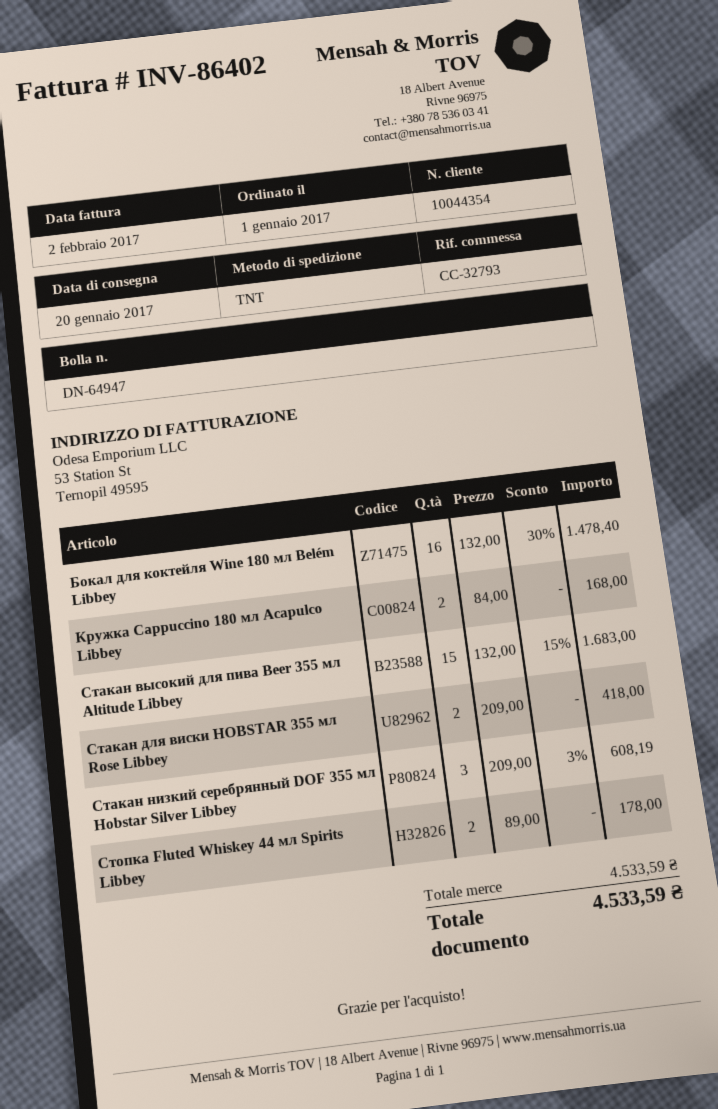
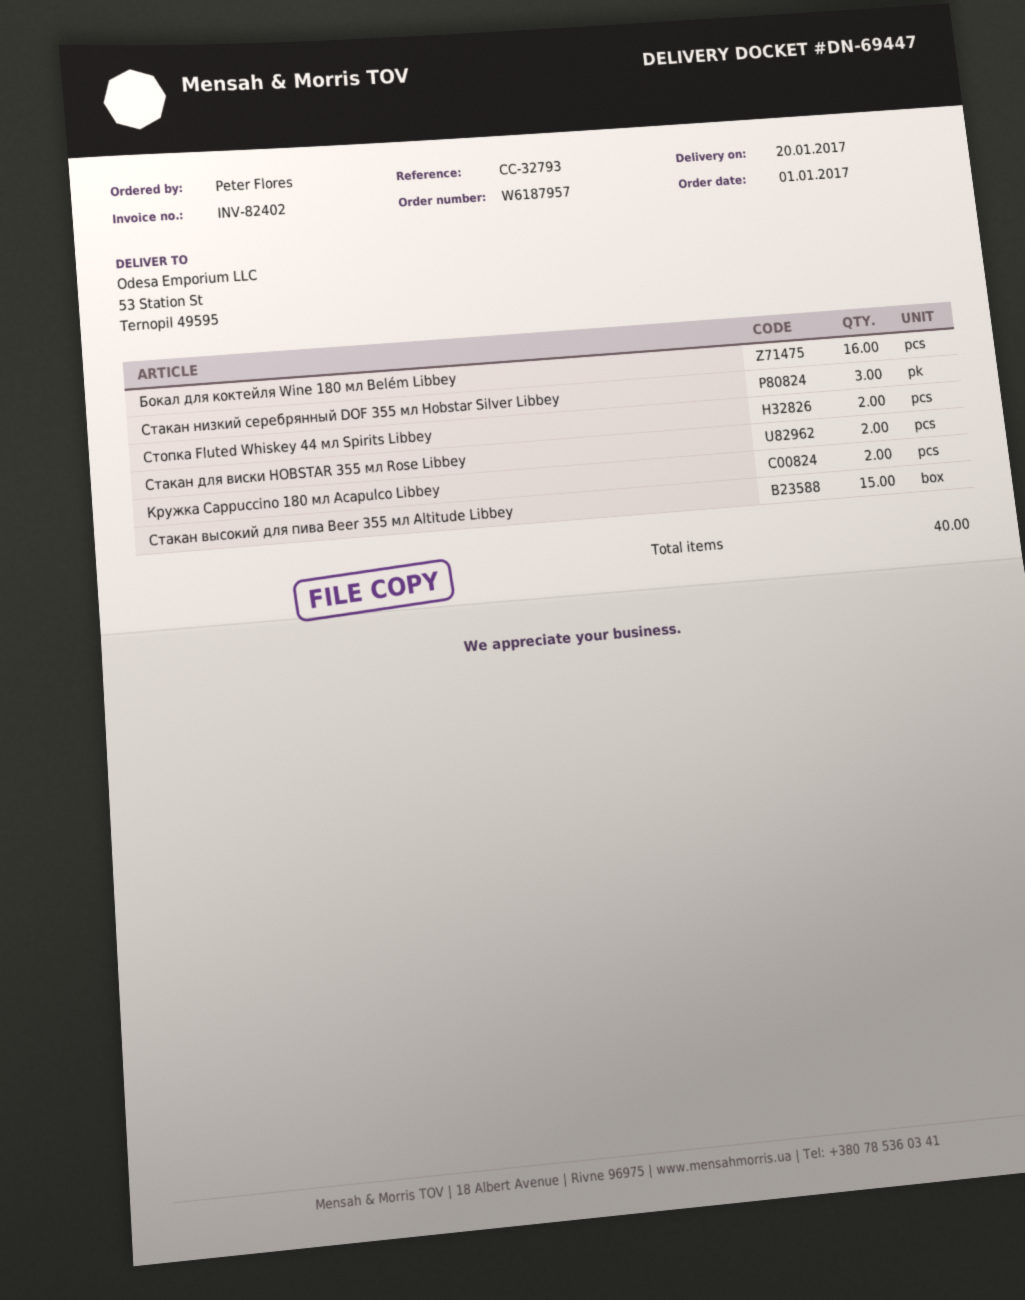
delivery note number: DN-64947 -> DN-69447
invoice number: INV-86402 -> INV-82402

